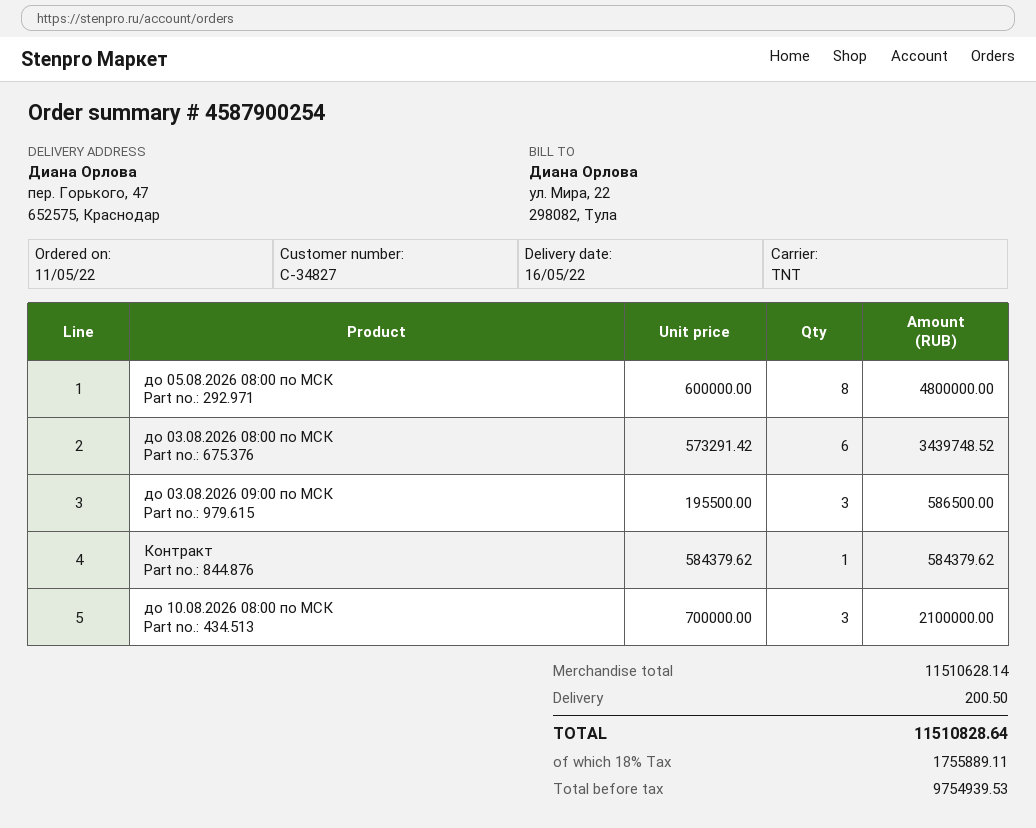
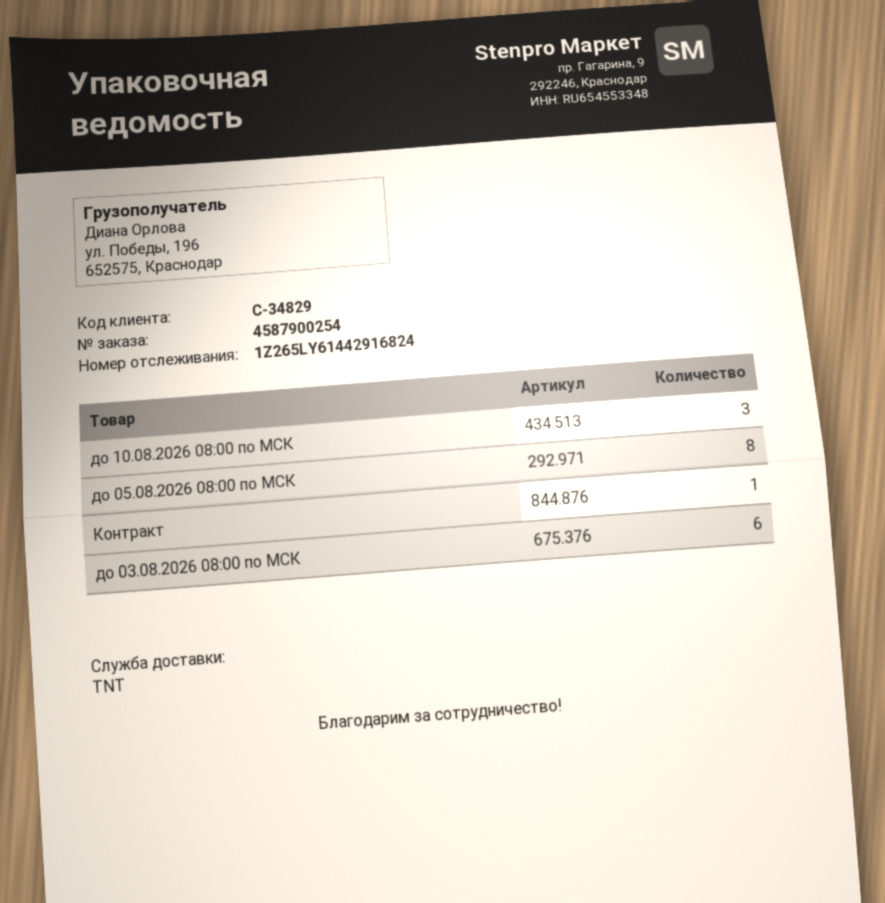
customer number: C-34827 -> C-34829
ship to: пер. Горького, 47, 652575, Краснодар -> ул. Победы, 196, 652575, Краснодар
до 03.08.2026 09:00 по МСК: 3 -> none

